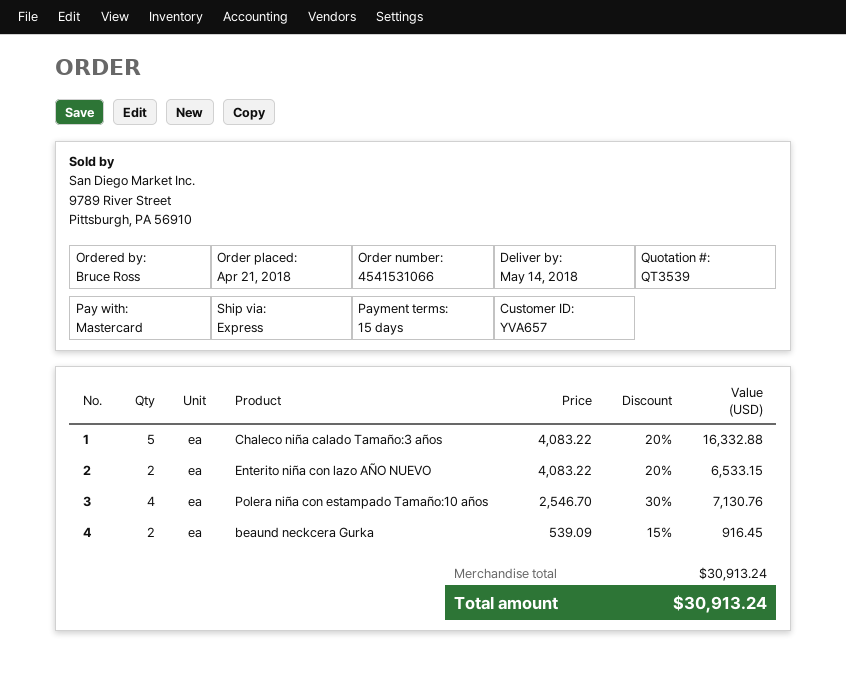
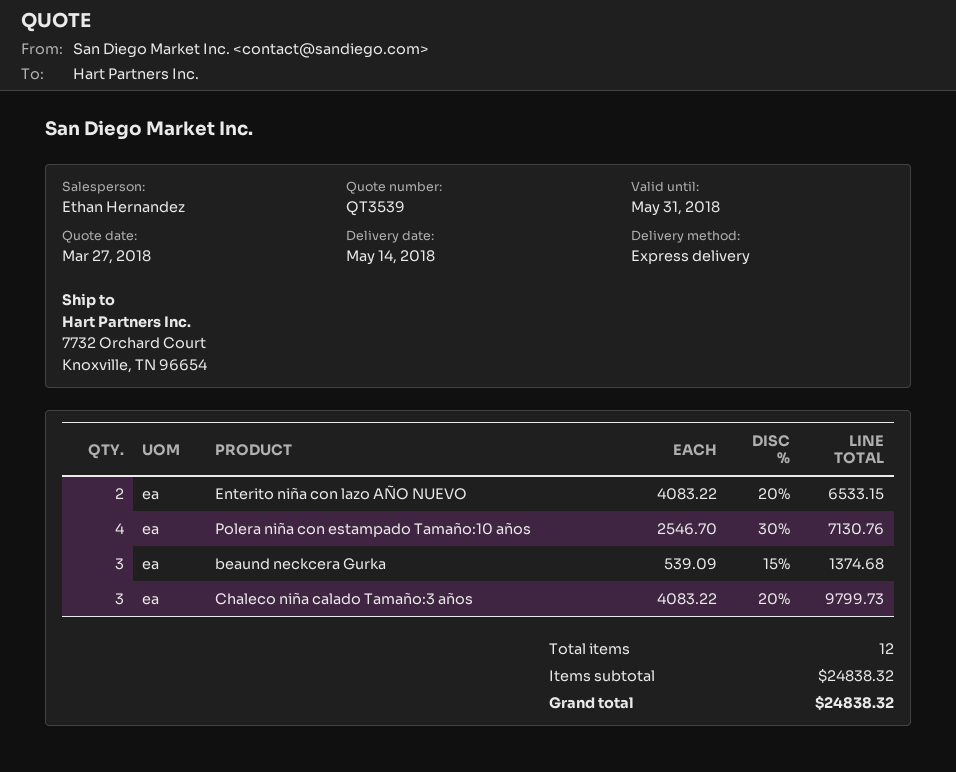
Chaleco niña calado Tamaño:3 años: 5 x 4083.22 - 20% = 16332.88 -> 3 x 4083.22 - 20% = 9799.73
beaund neckcera Gurka: 2 x 539.09 - 15% = 916.45 -> 3 x 539.09 - 15% = 1374.68
subtotal: 30913.24 -> 24838.32
total: 30913.24 -> 24838.32

